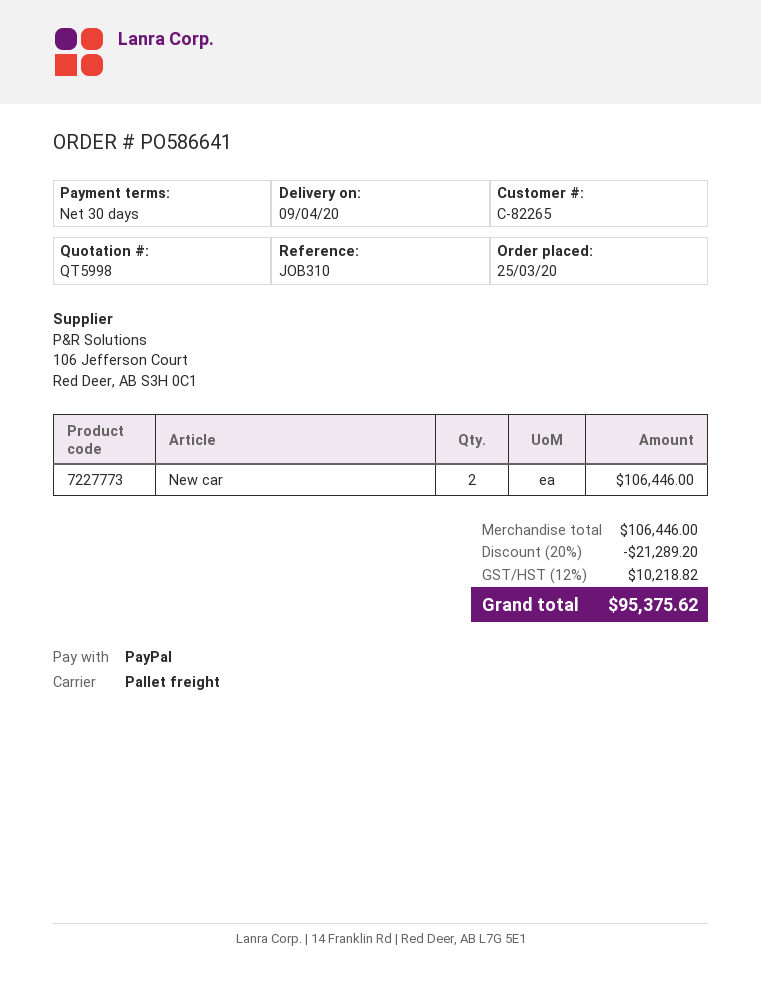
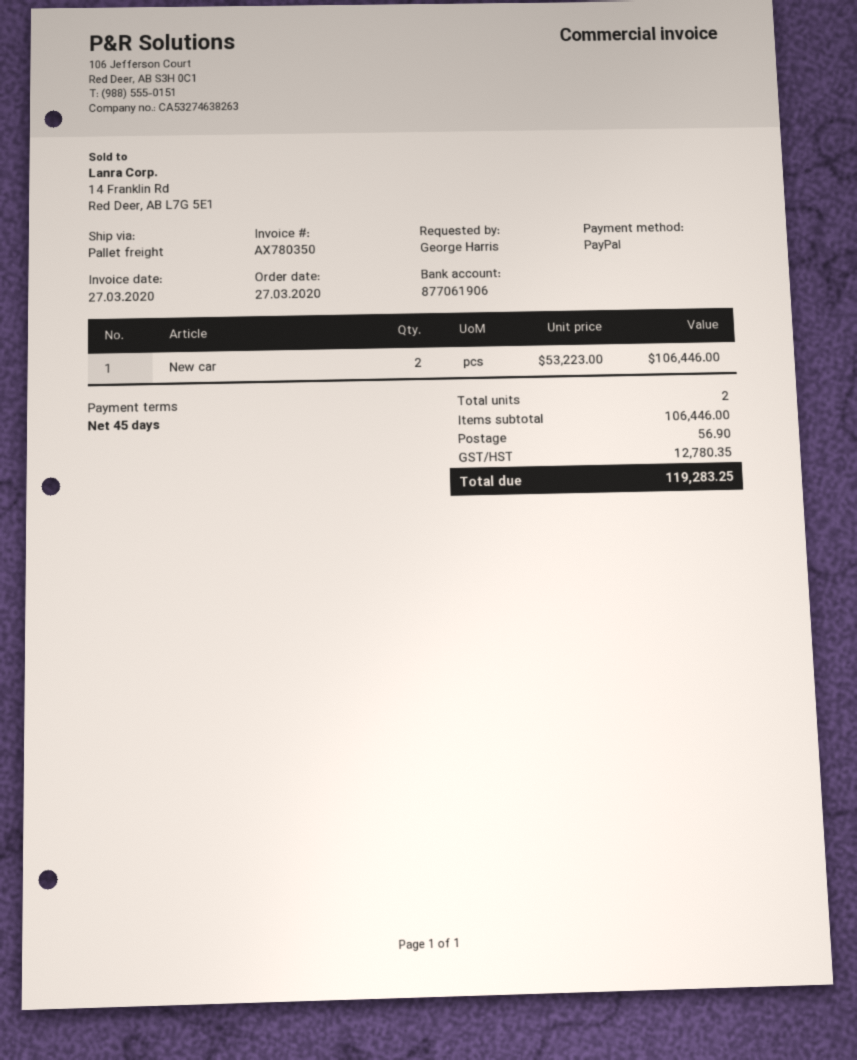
order date: 2020-03-25 -> 2020-03-27
payment terms: 30 days -> 45 days
discount: 20% = 21289.20 -> none
shipping: none -> 56.90
tax: 10218.82 -> 12780.35
total: 95375.62 -> 119283.25

